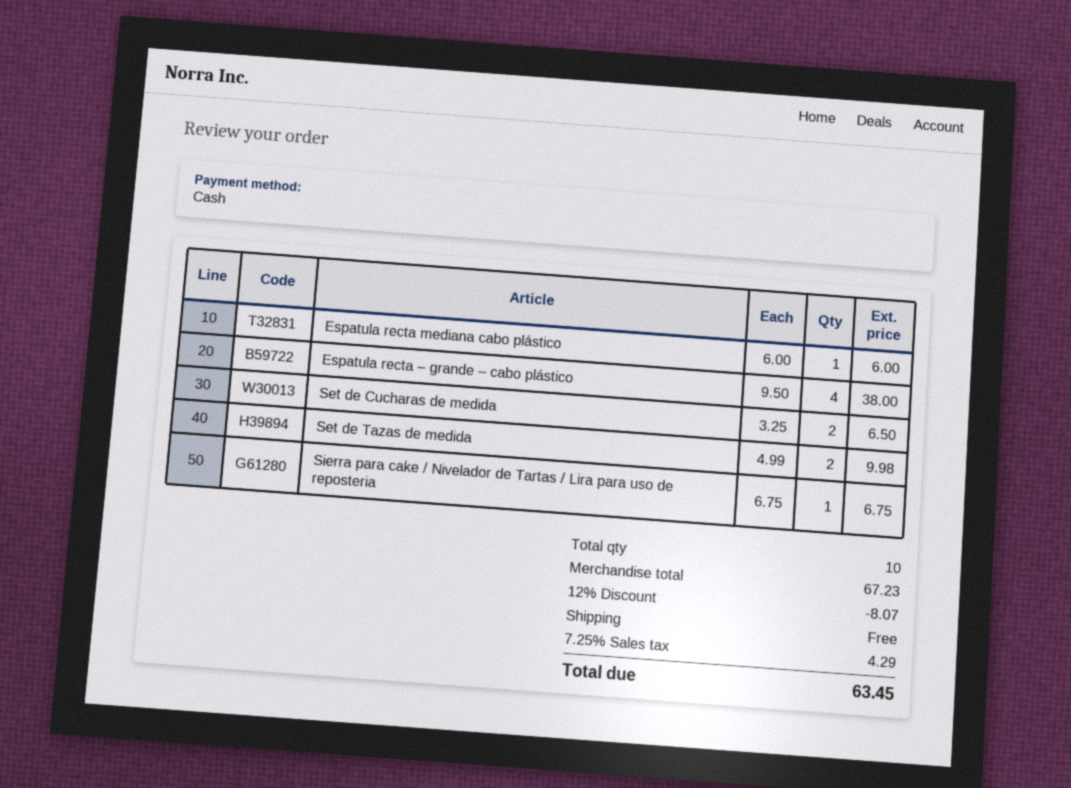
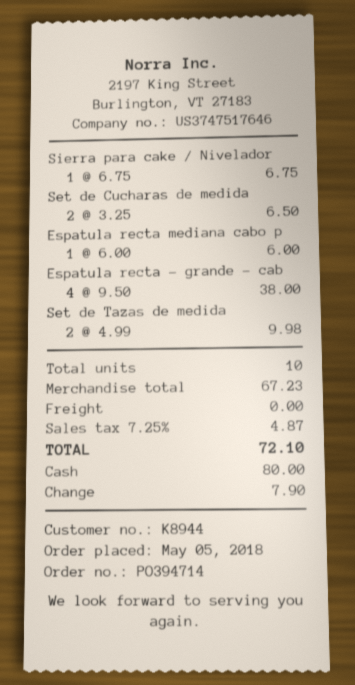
discount: 12% = 8.07 -> none
tax: 7.25% = 4.29 -> 7.25% = 4.87
total: 63.45 -> 72.10

